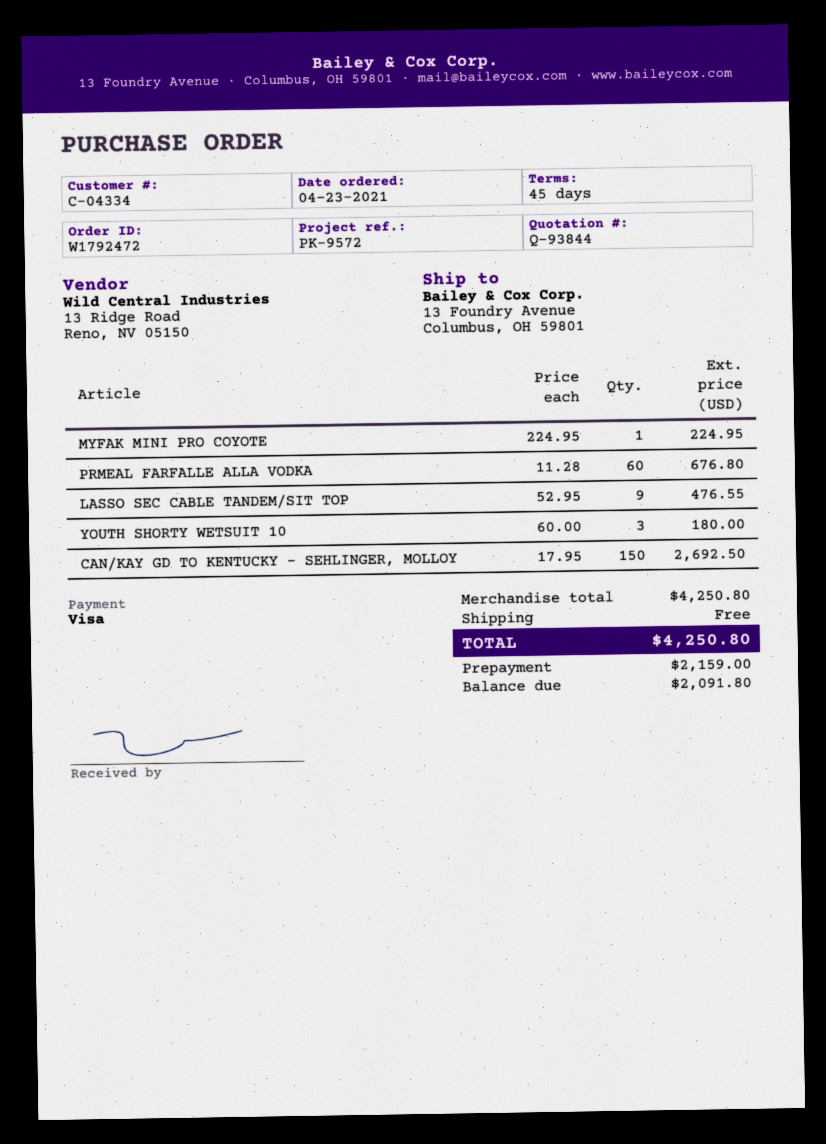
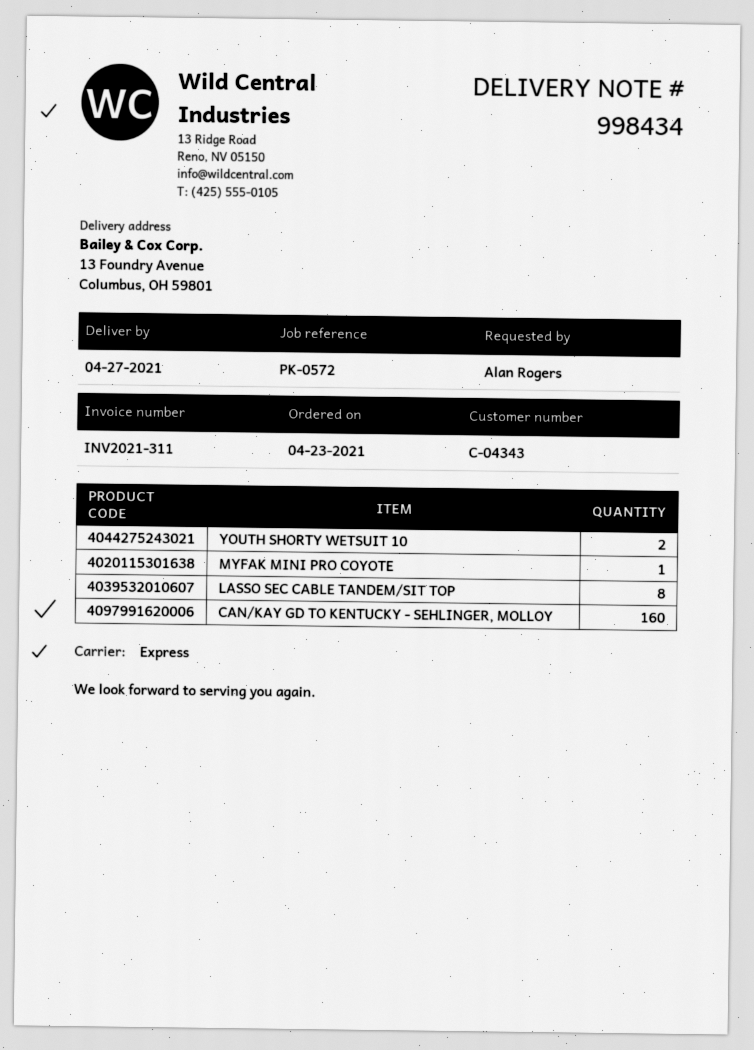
customer number: C-04334 -> C-04343
reference: PK-9572 -> PK-0572
PRMEAL FARFALLE ALLA VODKA: 60 -> none
LASSO SEC CABLE TANDEM/SIT TOP: 9 -> 8
YOUTH SHORTY WETSUIT 10: 3 -> 2
CAN/KAY GD TO KENTUCKY - SEHLINGER, MOLLOY: 150 -> 160

